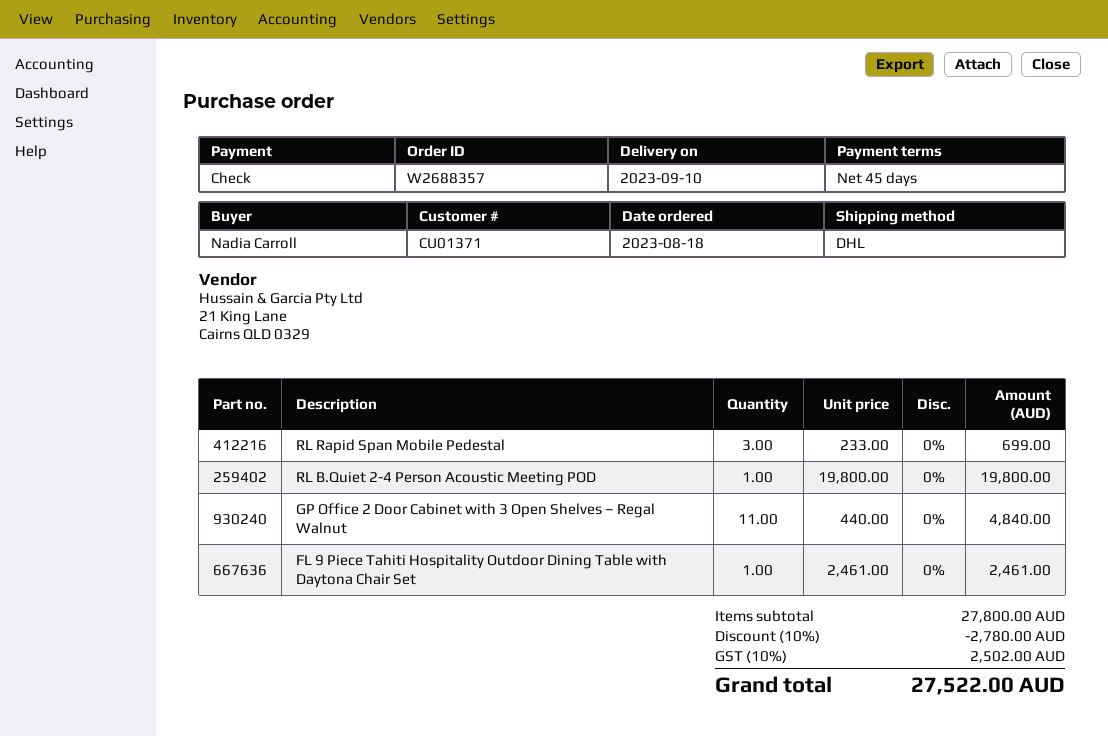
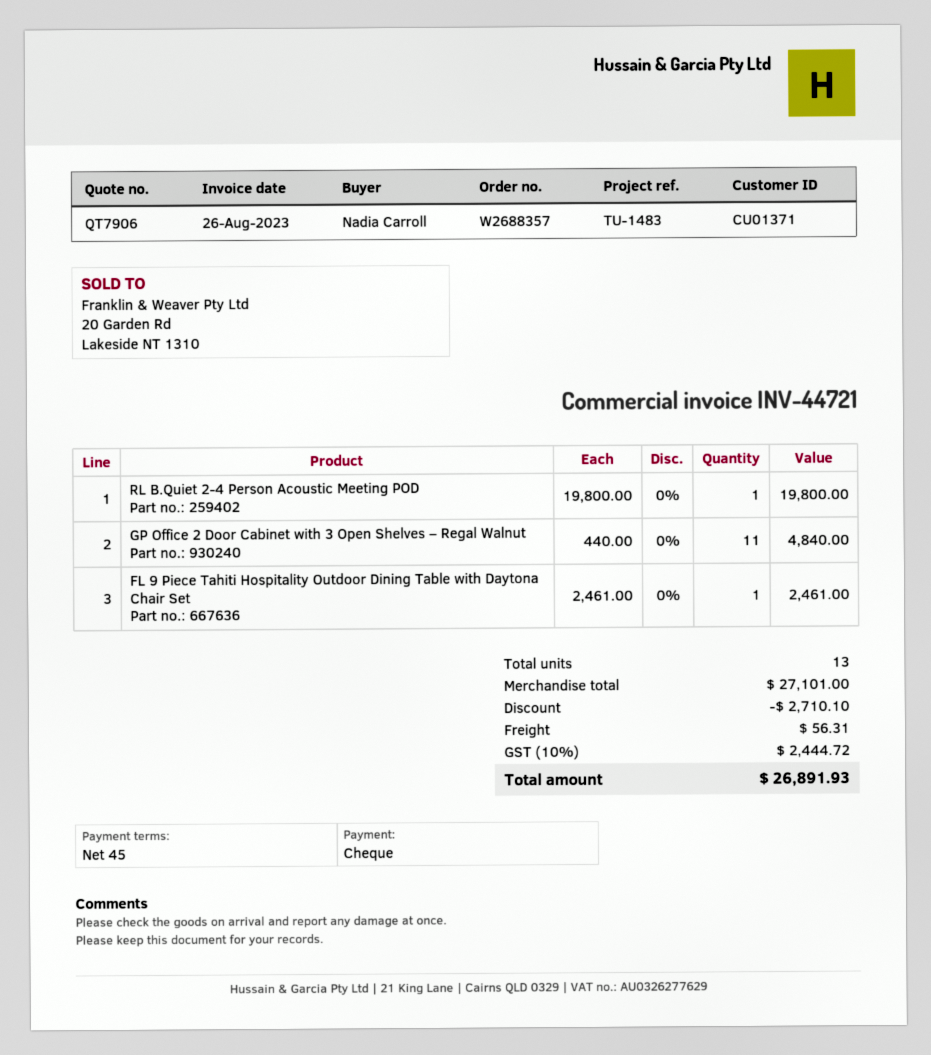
RL Rapid Span Mobile Pedestal: 3 x 233.00 = 699.00 -> none
subtotal: 27800.00 -> 27101.00
discount: 2780.00 -> 2710.10
shipping: none -> 56.31
tax: 10% = 2502.00 -> 10% = 2444.72
total: 27522.00 -> 26891.93

